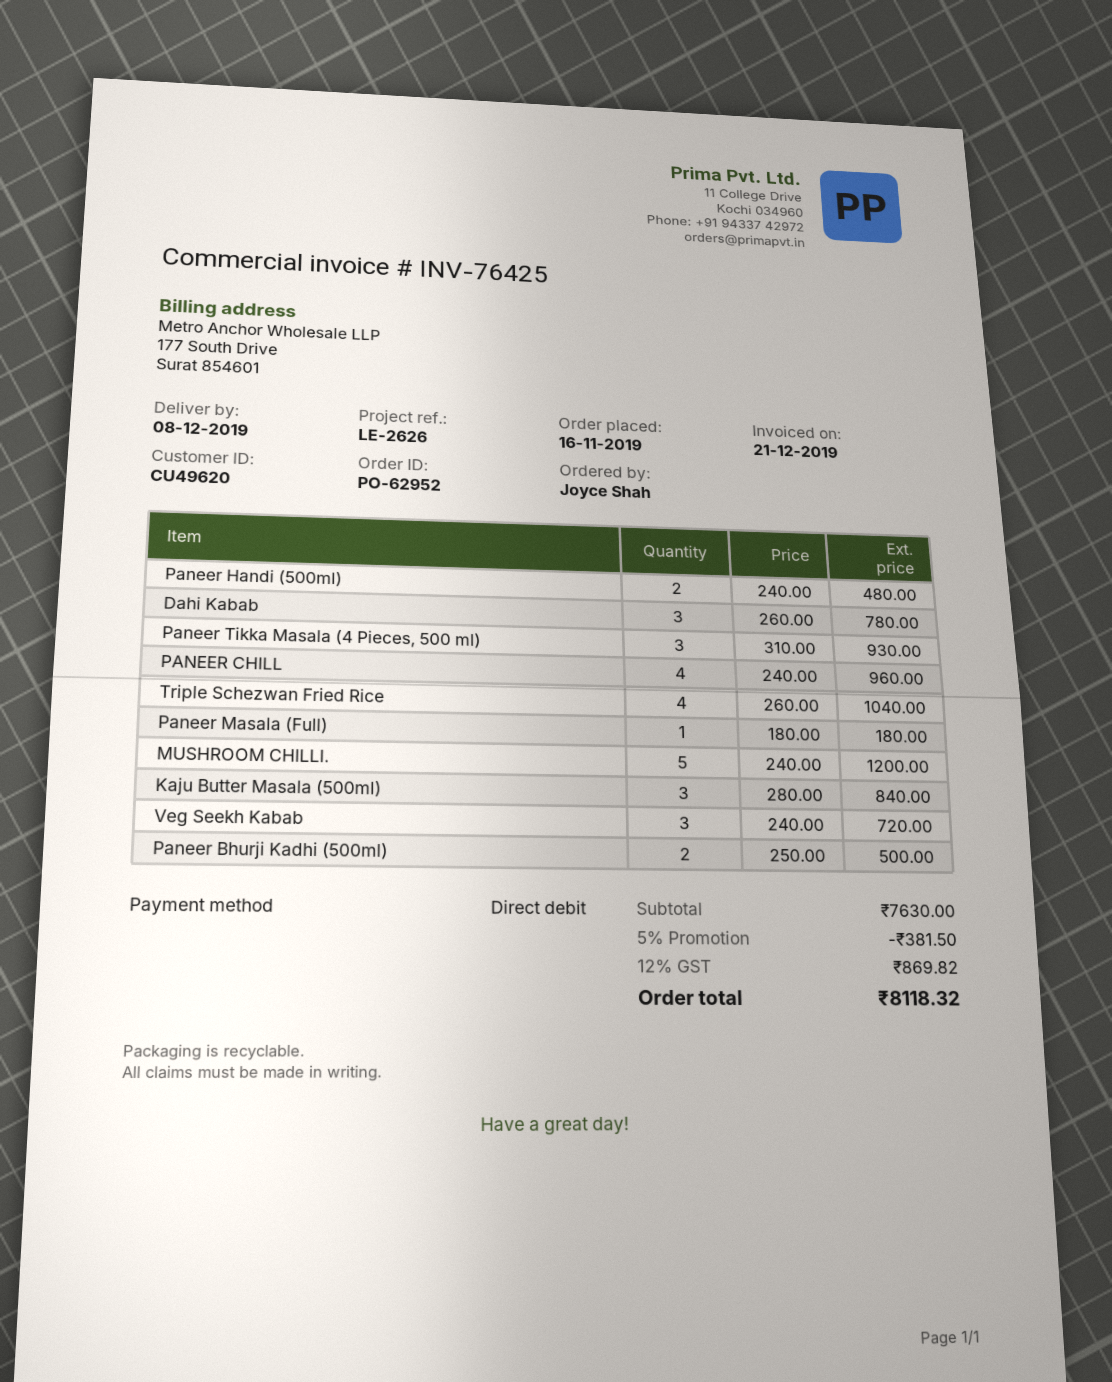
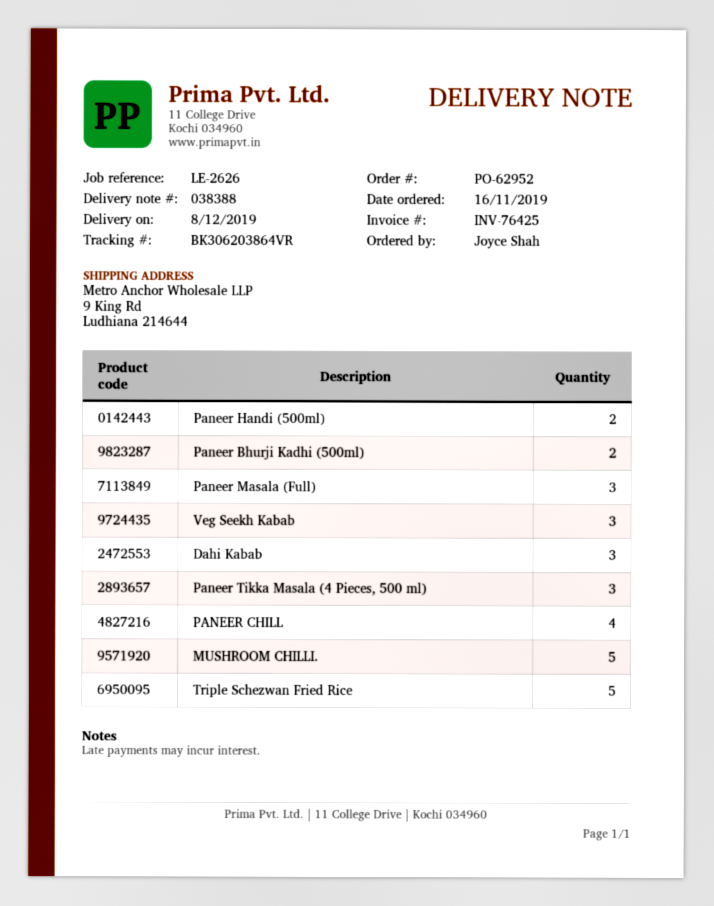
Triple Schezwan Fried Rice: 4 -> 5
Paneer Masala (Full): 1 -> 3
Kaju Butter Masala (500ml): 3 -> none

